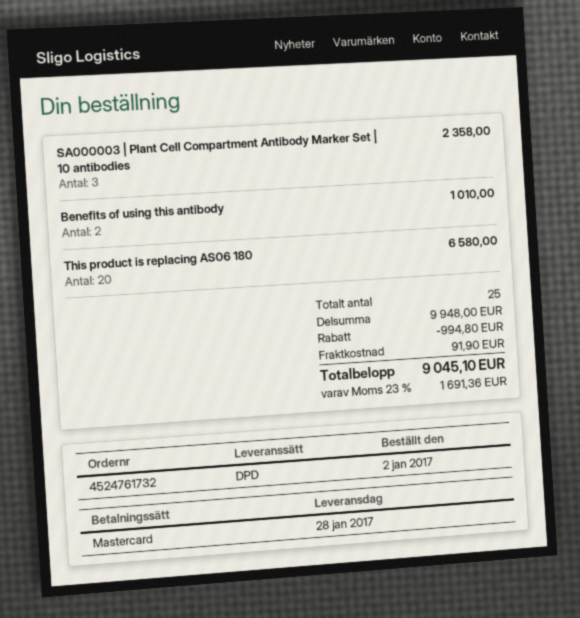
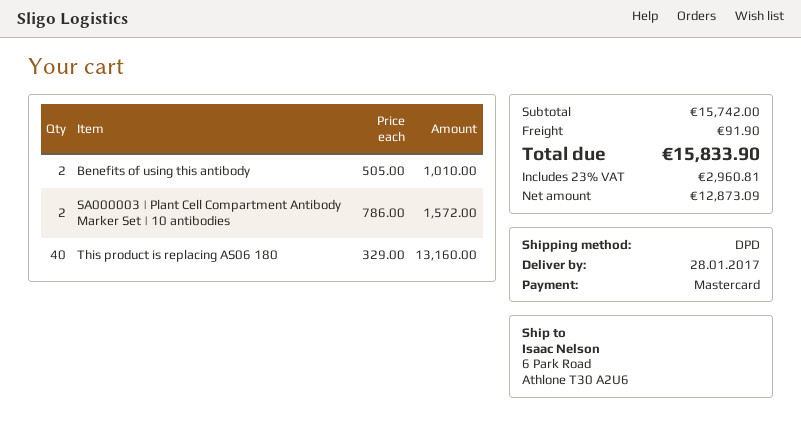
SA000003 | Plant Cell Compartment Antibody Marker Set | 10 antibodies: 3 for 2358.00 -> 2 for 1572.00
This product is replacing AS06 180: 20 for 6580.00 -> 40 for 13160.00
subtotal: 9948.00 -> 15742.00
discount: 994.80 -> none
tax: 23% = 1691.36 -> 23% = 2960.81
total: 9045.10 -> 15833.90

